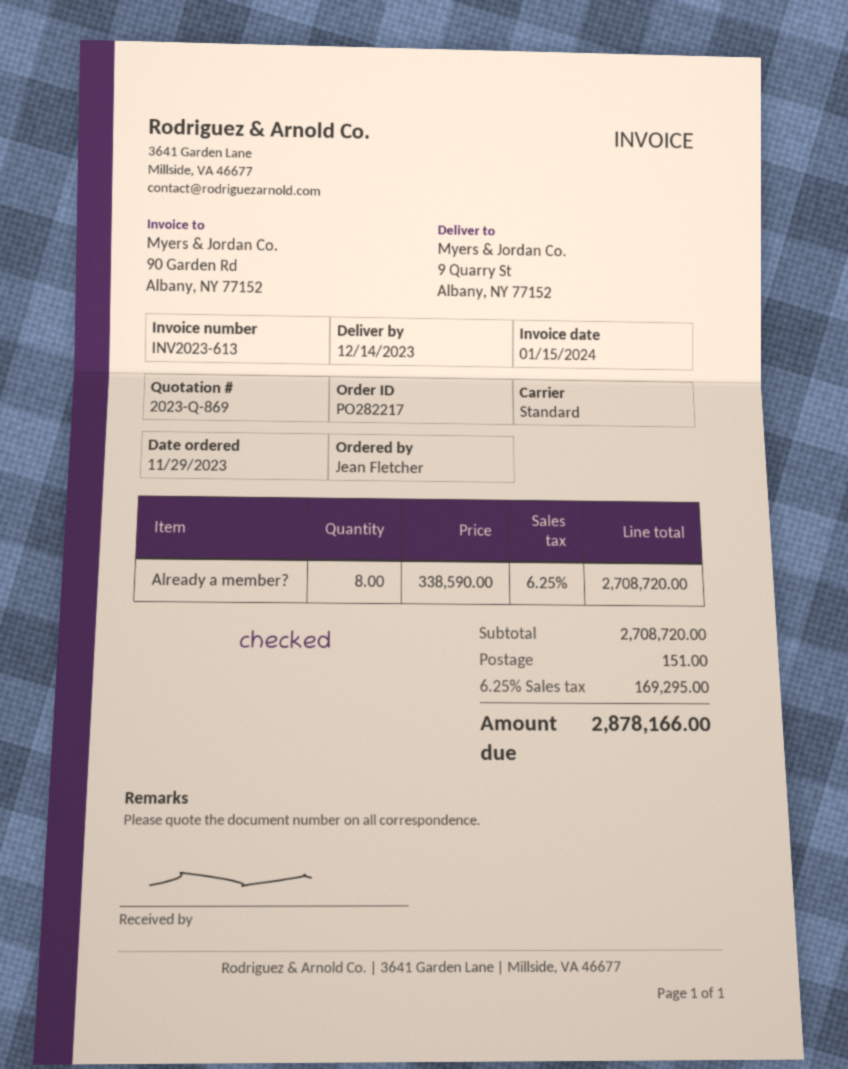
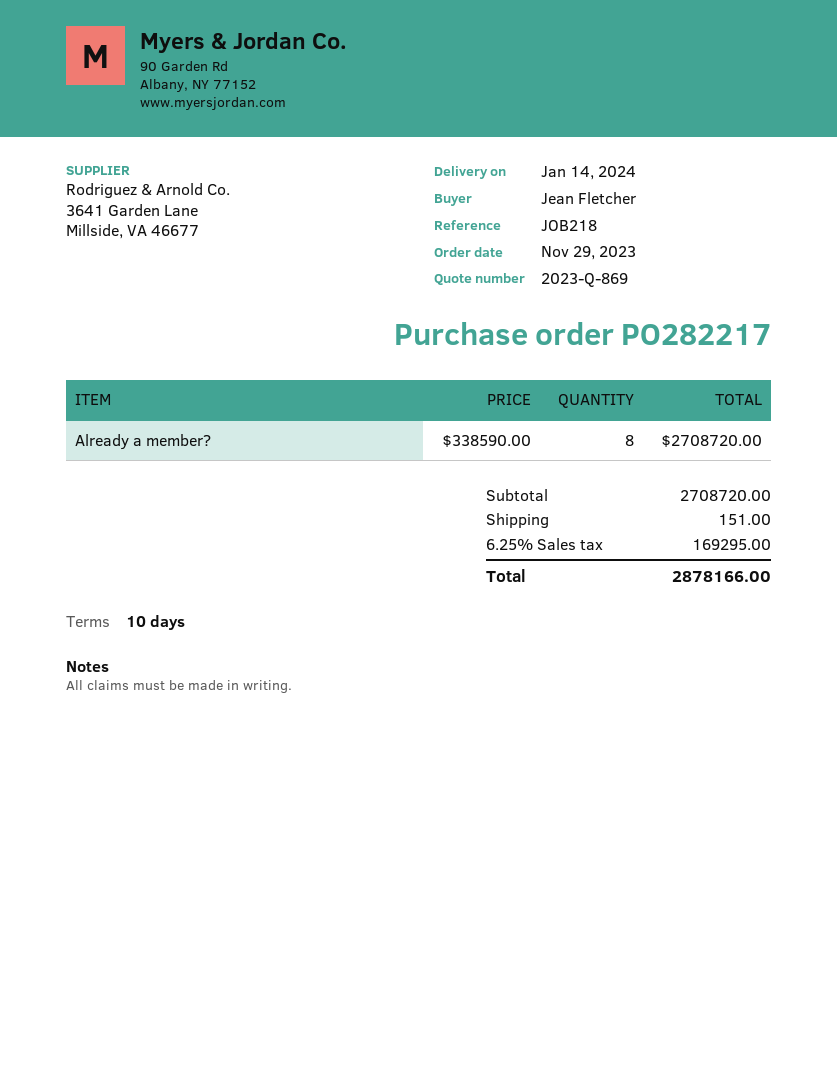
delivery date: 2023-12-14 -> 2024-01-14

